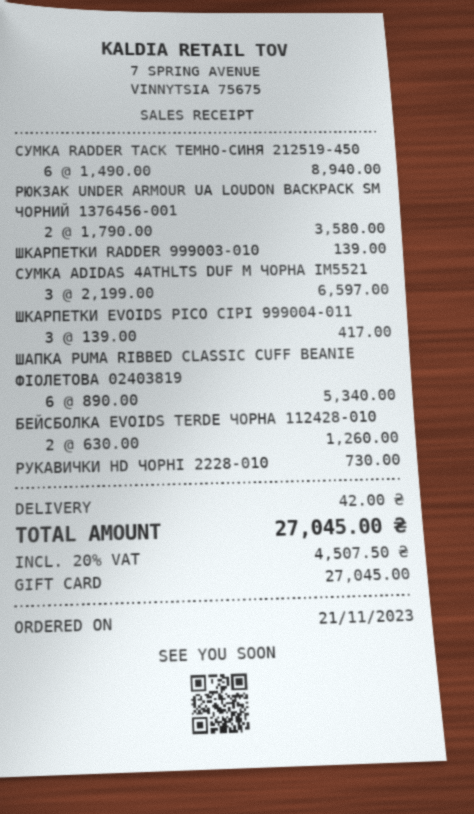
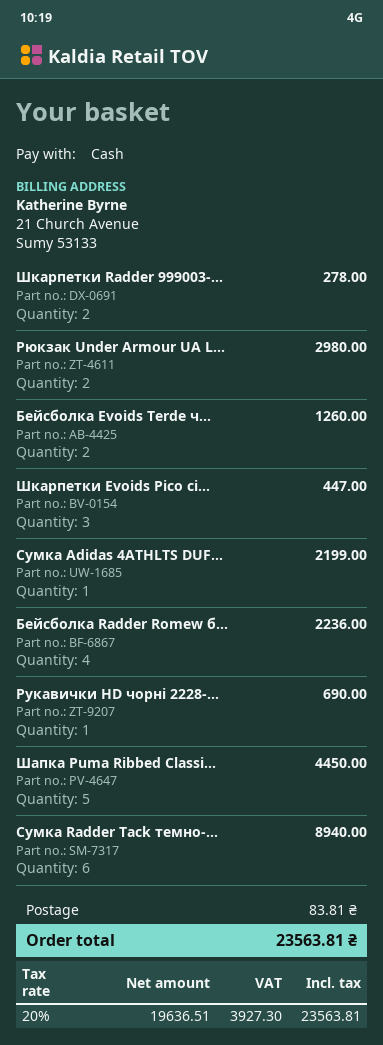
payment method: gift card -> cash
РЮКЗАК UNDER ARMOUR UA LOUDON BACKPACK SM ЧОРНИЙ 1376456-001: 2 for 3580.00 -> 2 for 2980.00
ШКАРПЕТКИ RADDER 999003-010: 1 for 139.00 -> 2 for 278.00
СУМКА ADIDAS 4ATHLTS DUF M ЧОРНА IM5521: 3 for 6597.00 -> 1 for 2199.00
ШКАРПЕТКИ EVOIDS PICO СІРІ 999004-011: 3 for 417.00 -> 3 for 447.00
ШАПКА PUMA RIBBED CLASSIC CUFF BEANIE ФІОЛЕТОВА 02403819: 6 for 5340.00 -> 5 for 4450.00
РУКАВИЧКИ HD ЧОРНІ 2228-010: 1 for 730.00 -> 1 for 690.00
Бейсболка Radder Romew б...: none -> 4 for 2236.00
shipping: 42.00 -> 83.81
tax: 20% = 4507.50 -> 20% = 3927.30
total: 27045.00 -> 23563.81

